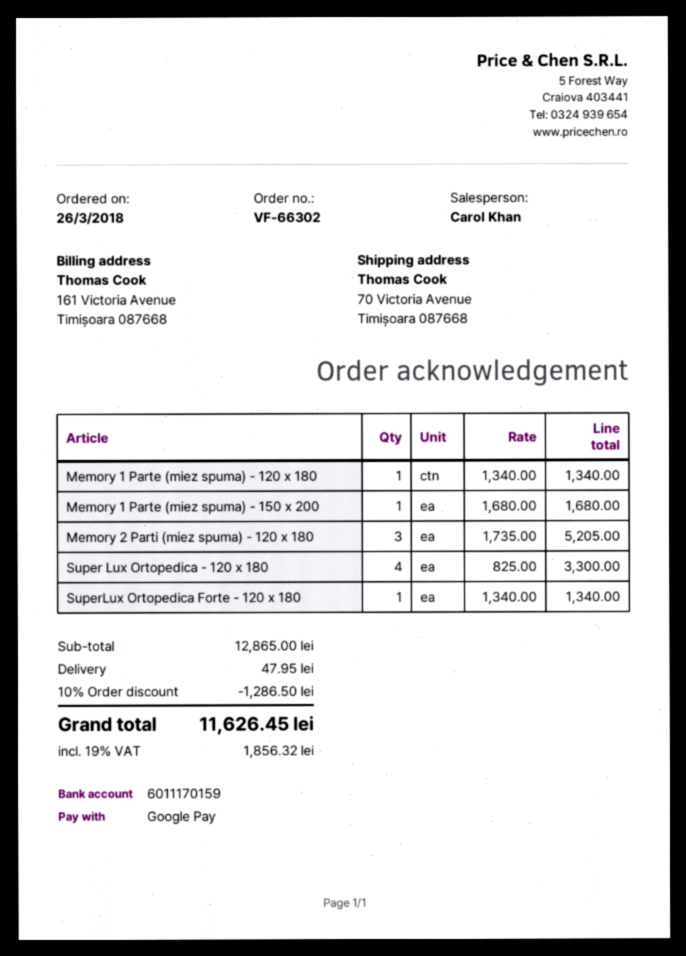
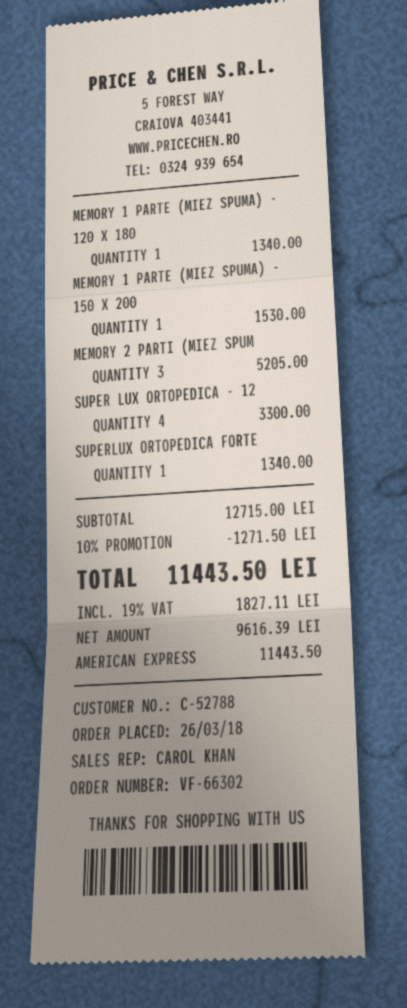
payment method: Google Pay -> American Express
Memory 1 Parte (miez spuma) - 150 x 200: 1 for 1680.00 -> 1 for 1530.00
subtotal: 12865.00 -> 12715.00
discount: 10% = 1286.50 -> 10% = 1271.50
shipping: 47.95 -> none
tax: 19% = 1856.32 -> 19% = 1827.11
total: 11626.45 -> 11443.50

